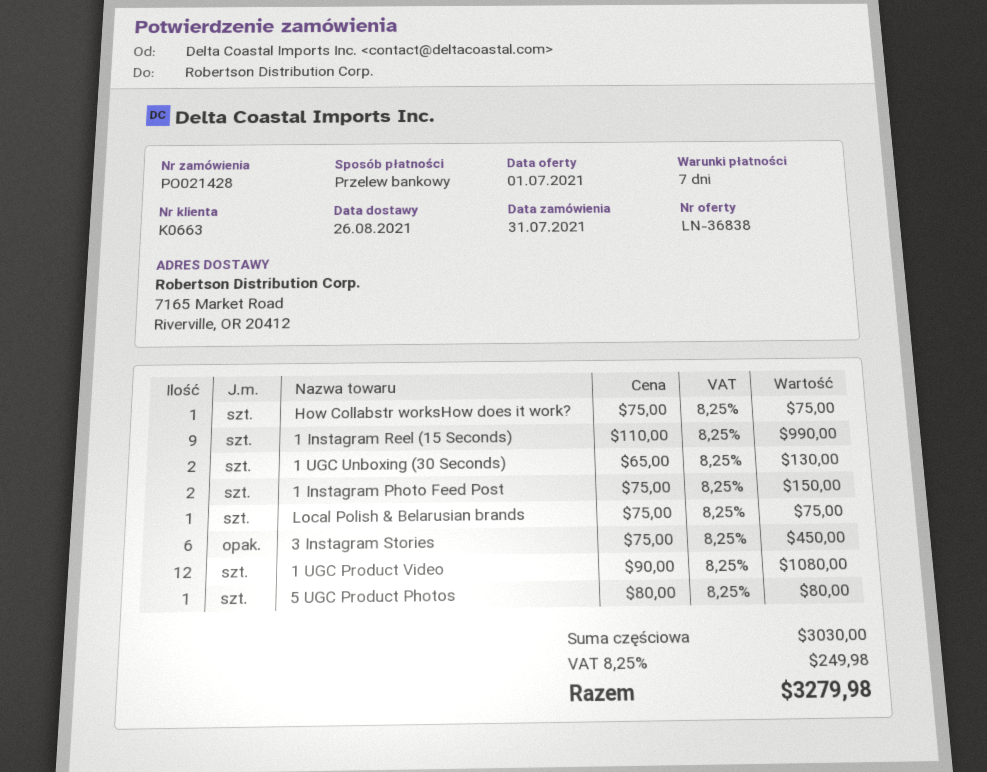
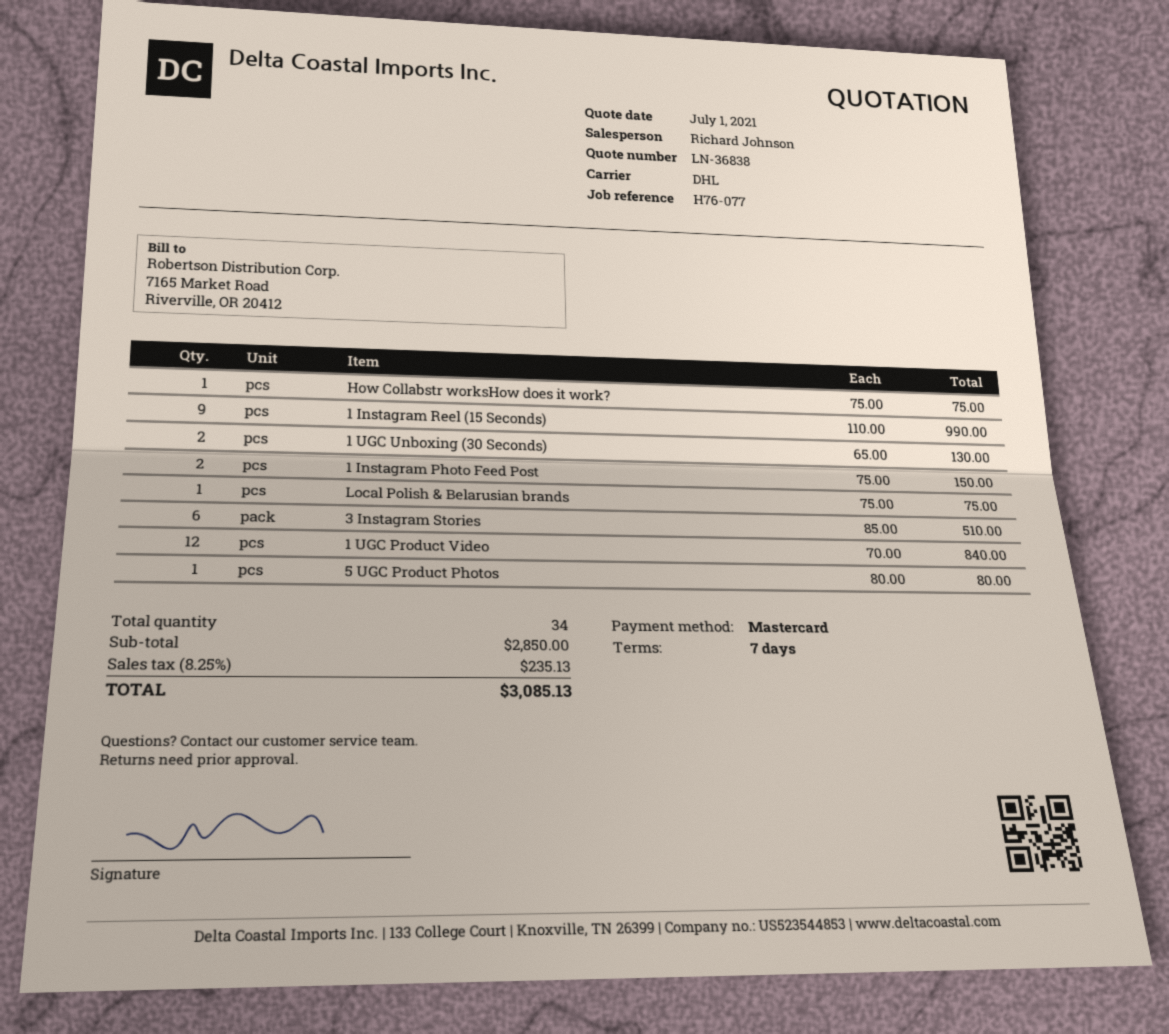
payment method: bank transfer -> Mastercard
3 Instagram Stories: 6 x 75.00 = 450.00 -> 6 x 85.00 = 510.00
1 UGC Product Video: 12 x 90.00 = 1080.00 -> 12 x 70.00 = 840.00
subtotal: 3030.00 -> 2850.00
tax: 8.25% = 249.98 -> 8.25% = 235.13
total: 3279.98 -> 3085.13

